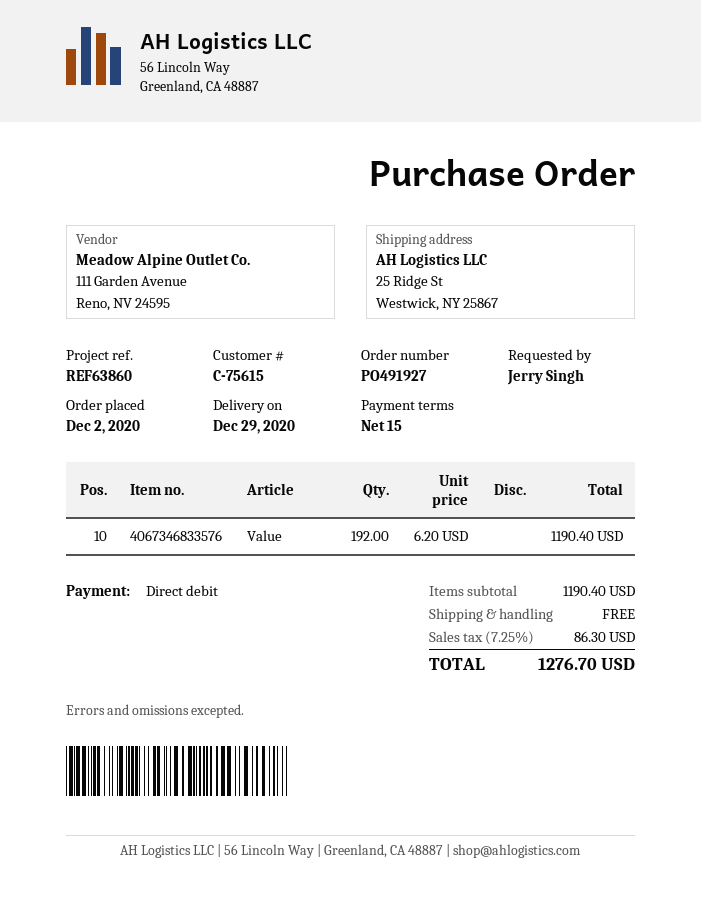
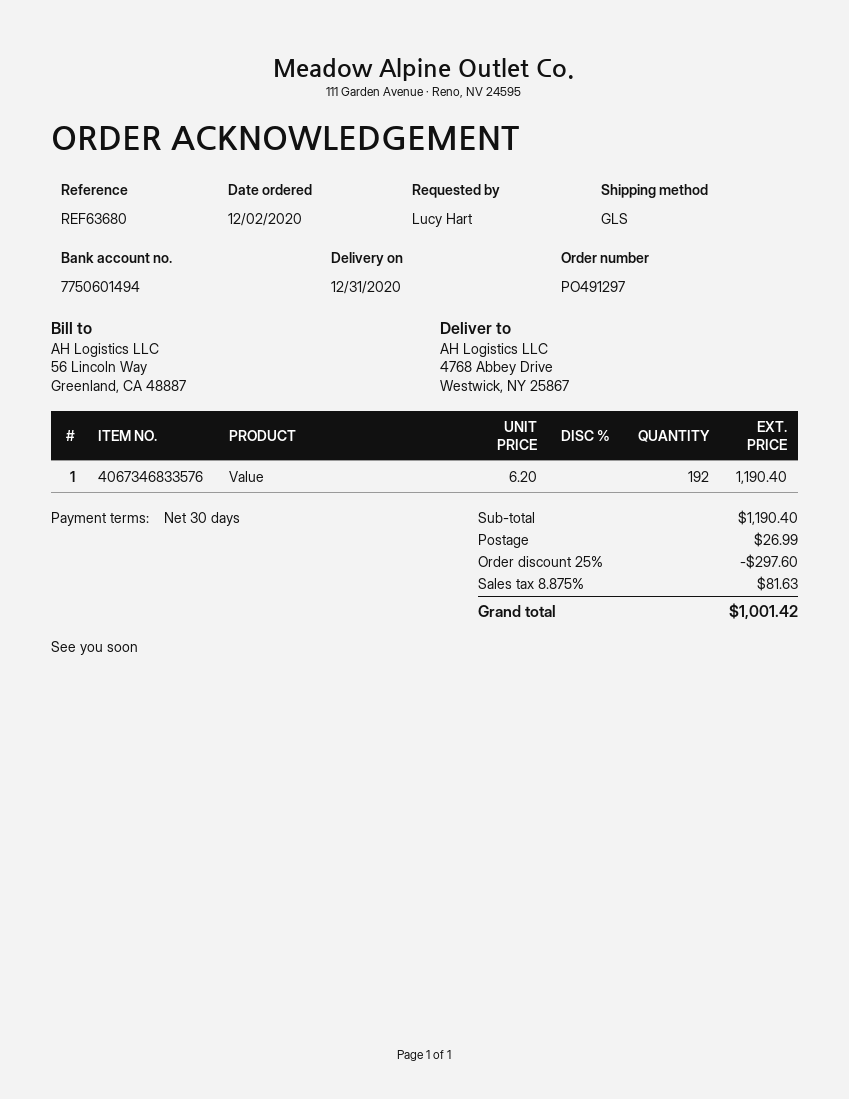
order number: PO491927 -> PO491297
delivery date: 2020-12-29 -> 2020-12-31
payment terms: 15 days -> 30 days
reference: REF63860 -> REF63680
ordered by: Jerry Singh -> Lucy Hart
ship to: 25 Ridge St, Westwick, NY 25867 -> 4768 Abbey Drive, Westwick, NY 25867
discount: none -> 25% = 297.60
shipping: 0.00 -> 26.99
tax: 7.25% = 86.30 -> 8.875% = 81.63
total: 1276.70 -> 1001.42

